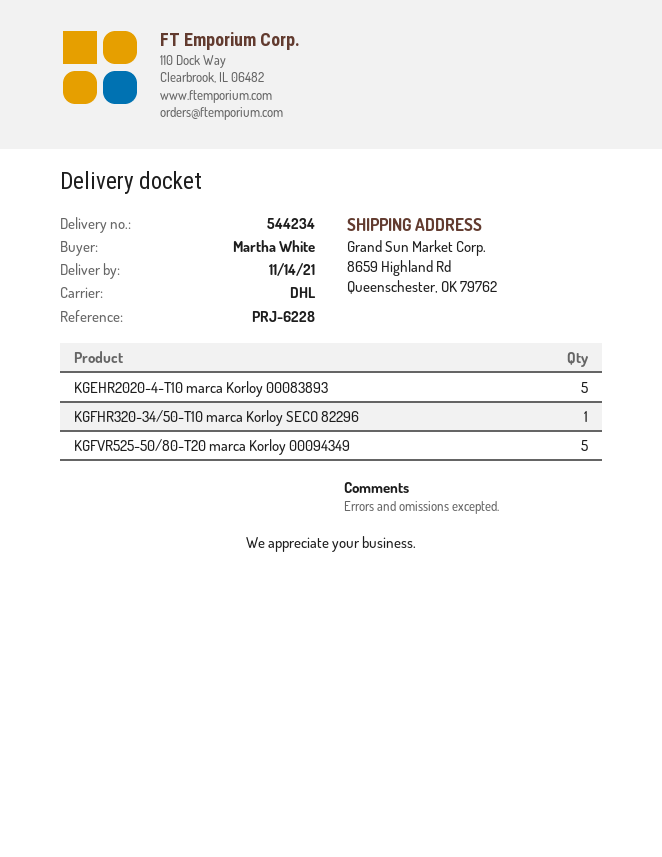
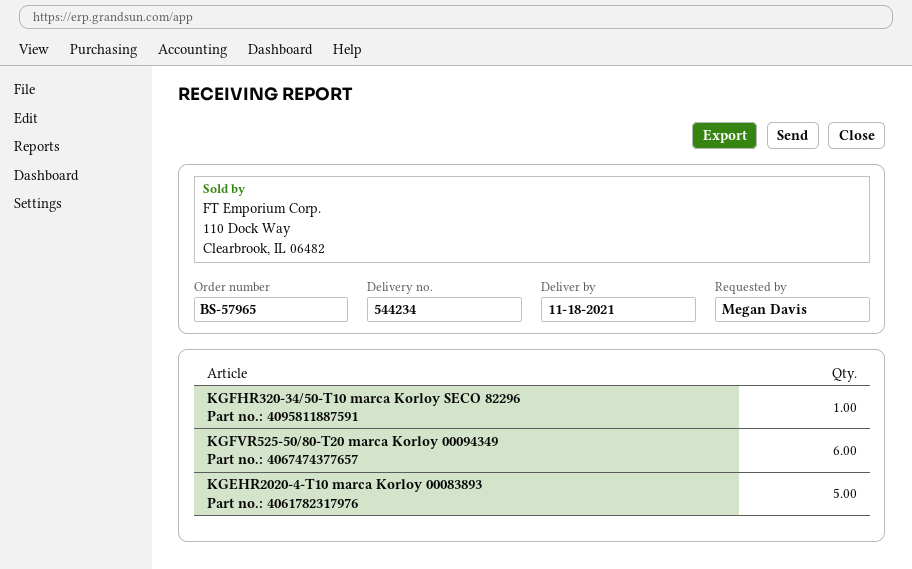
delivery date: 2021-11-14 -> 2021-11-18
ordered by: Martha White -> Megan Davis
KGFVR525-50/80-T20 marca Korloy 00094349: 5 -> 6

